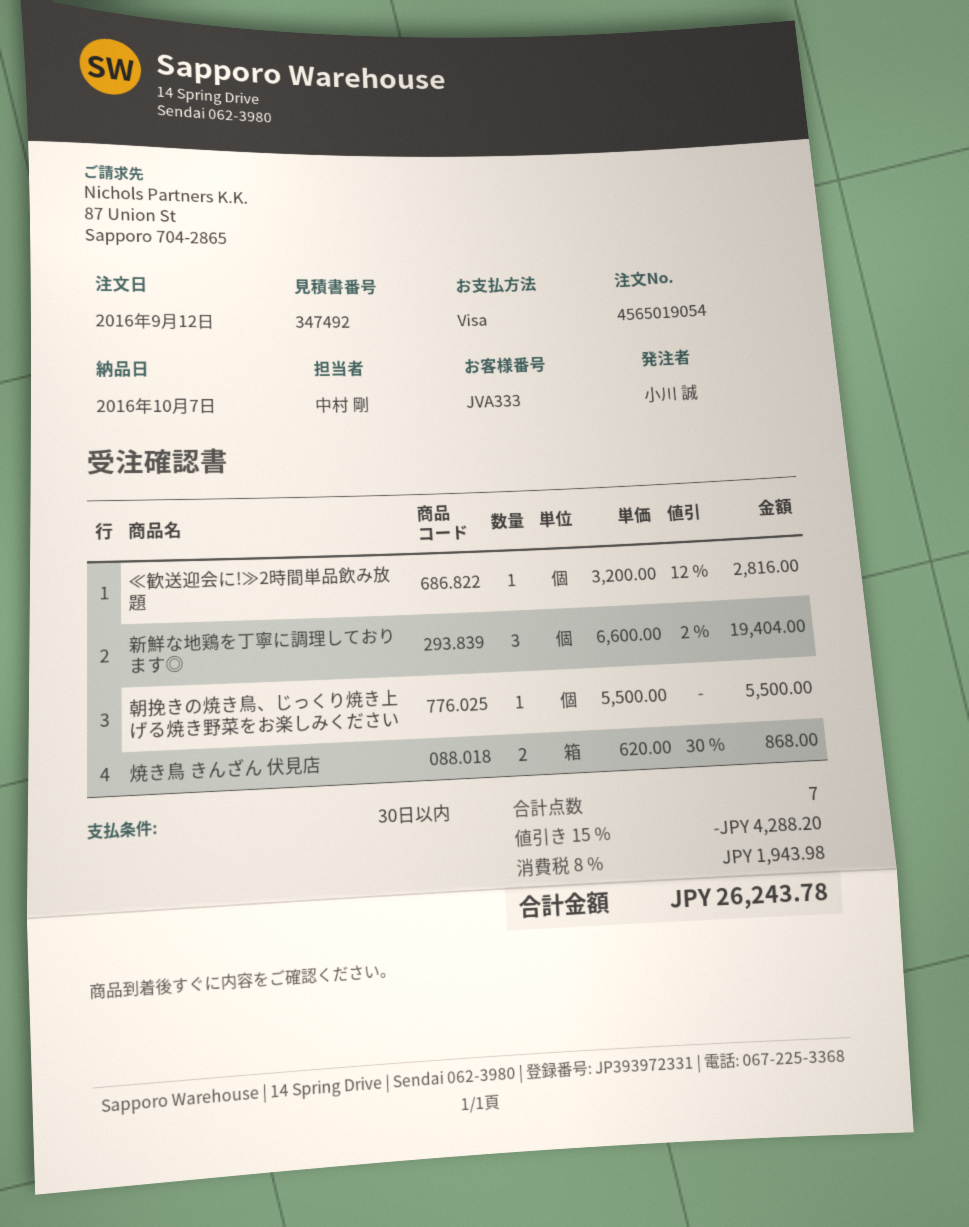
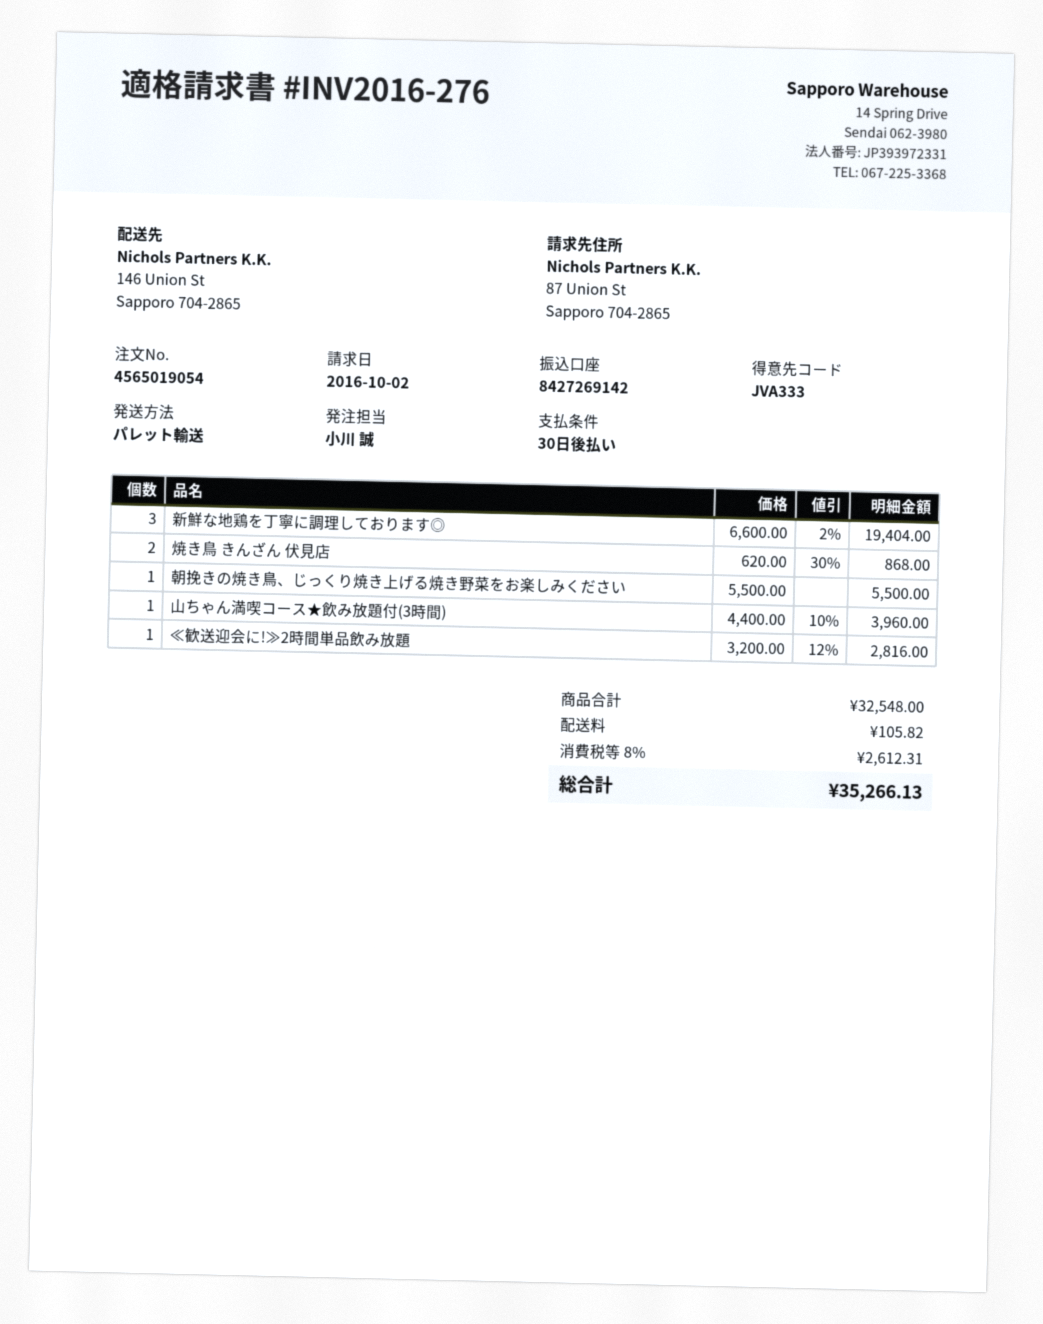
山ちゃん満喫コース★飲み放題付(3時間): none -> 1 x 4400.00 - 10% = 3960.00
discount: 15% = 4288.20 -> none
shipping: none -> 105.82
tax: 8% = 1943.98 -> 8% = 2612.31
total: 26243.78 -> 35266.13

